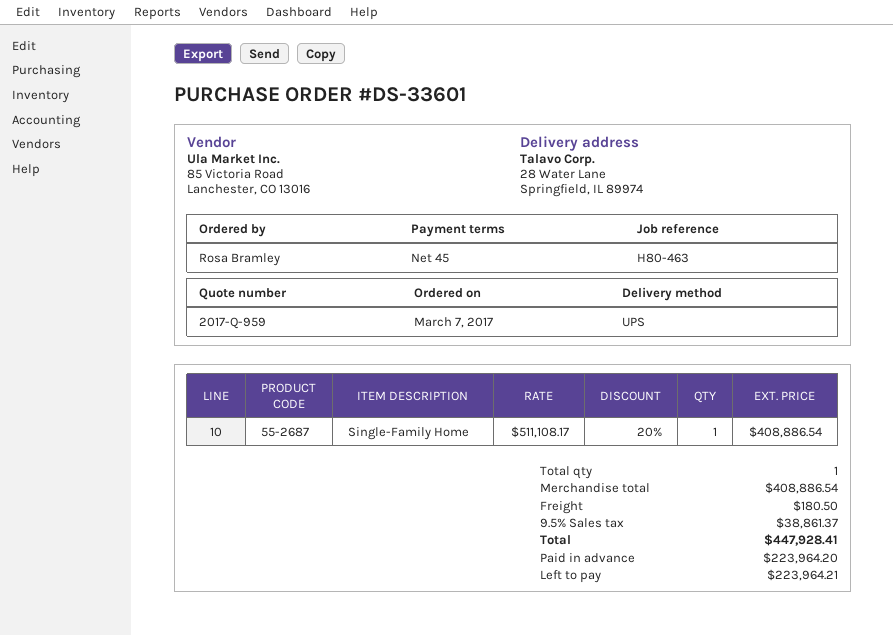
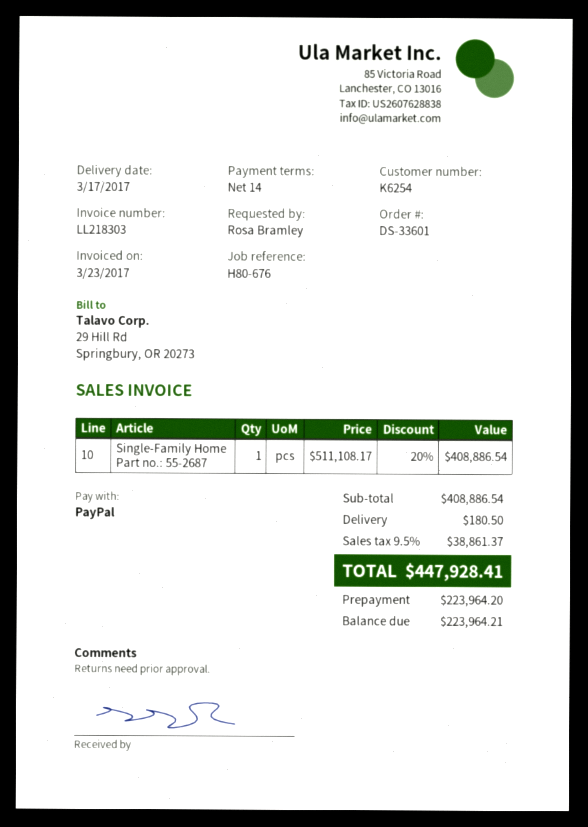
payment terms: 45 days -> 14 days
reference: H80-463 -> H80-676

